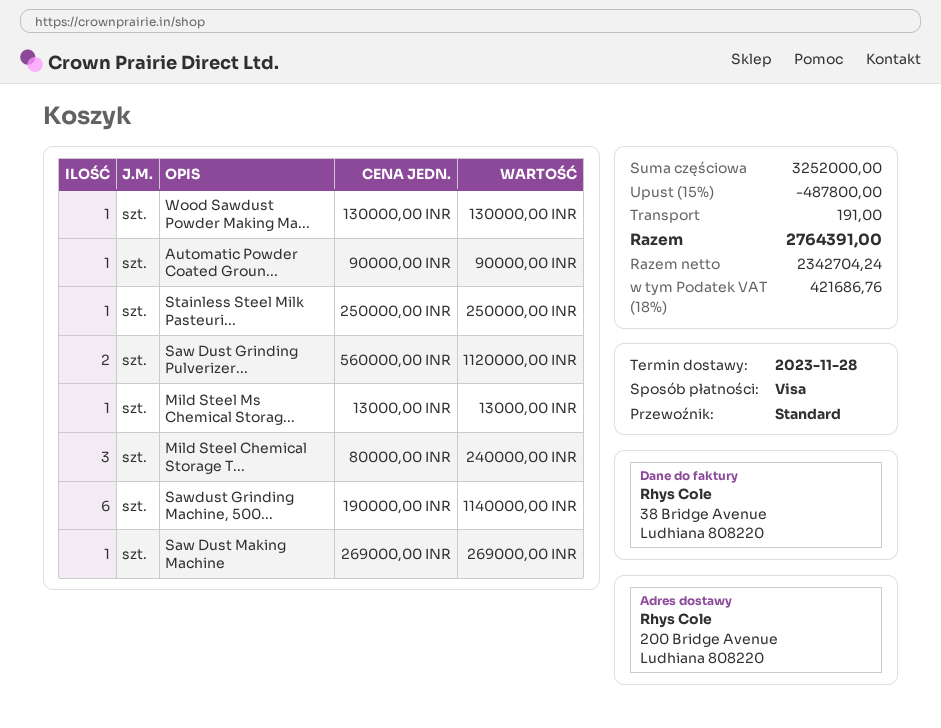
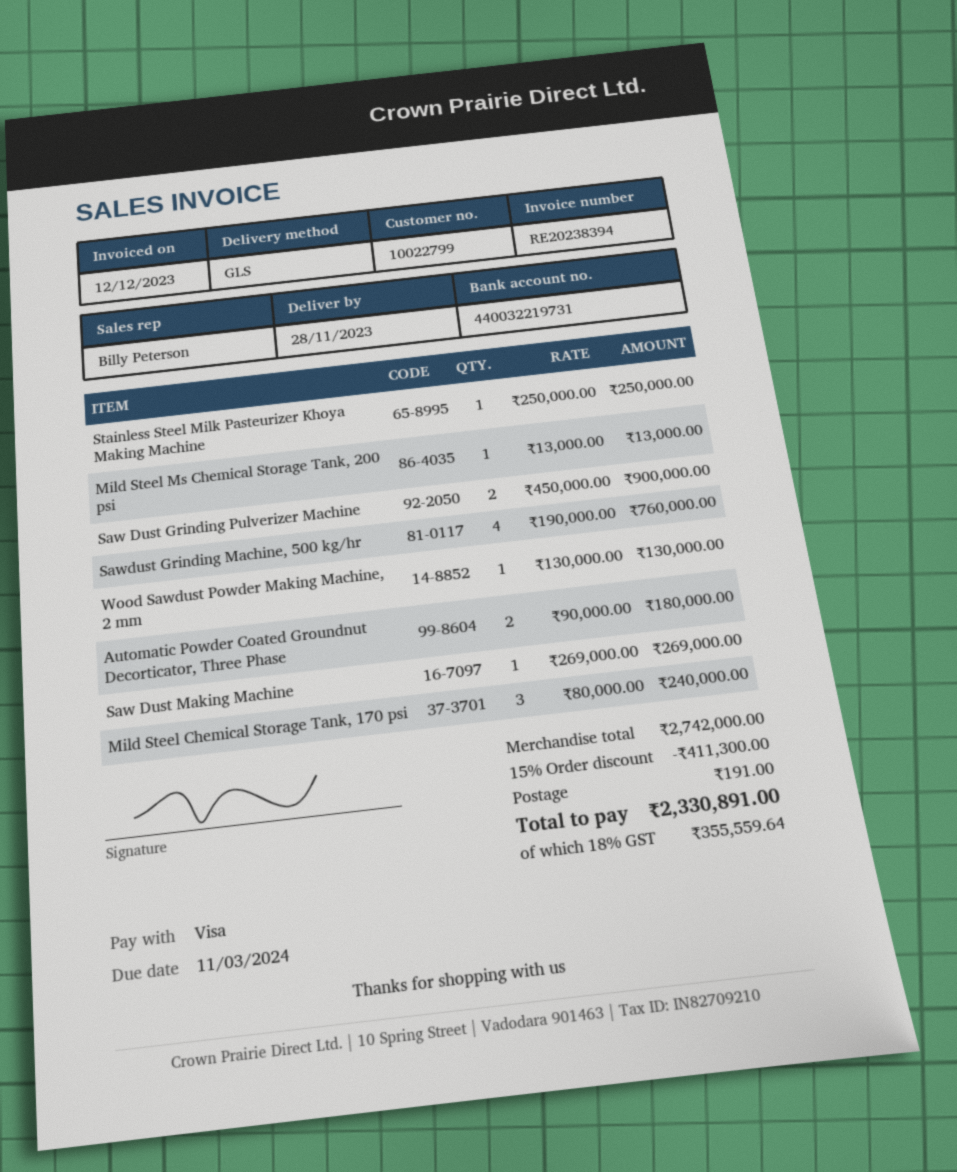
shipping method: standard -> GLS
Automatic Powder Coated Groun...: 1 x 90000.00 = 90000.00 -> 2 x 90000.00 = 180000.00
Saw Dust Grinding Pulverizer...: 2 x 560000.00 = 1120000.00 -> 2 x 450000.00 = 900000.00
Sawdust Grinding Machine, 500...: 6 x 190000.00 = 1140000.00 -> 4 x 190000.00 = 760000.00
subtotal: 3252000.00 -> 2742000.00
discount: 15% = 487800.00 -> 15% = 411300.00
tax: 18% = 421686.76 -> 18% = 355559.64
total: 2764391.00 -> 2330891.00

